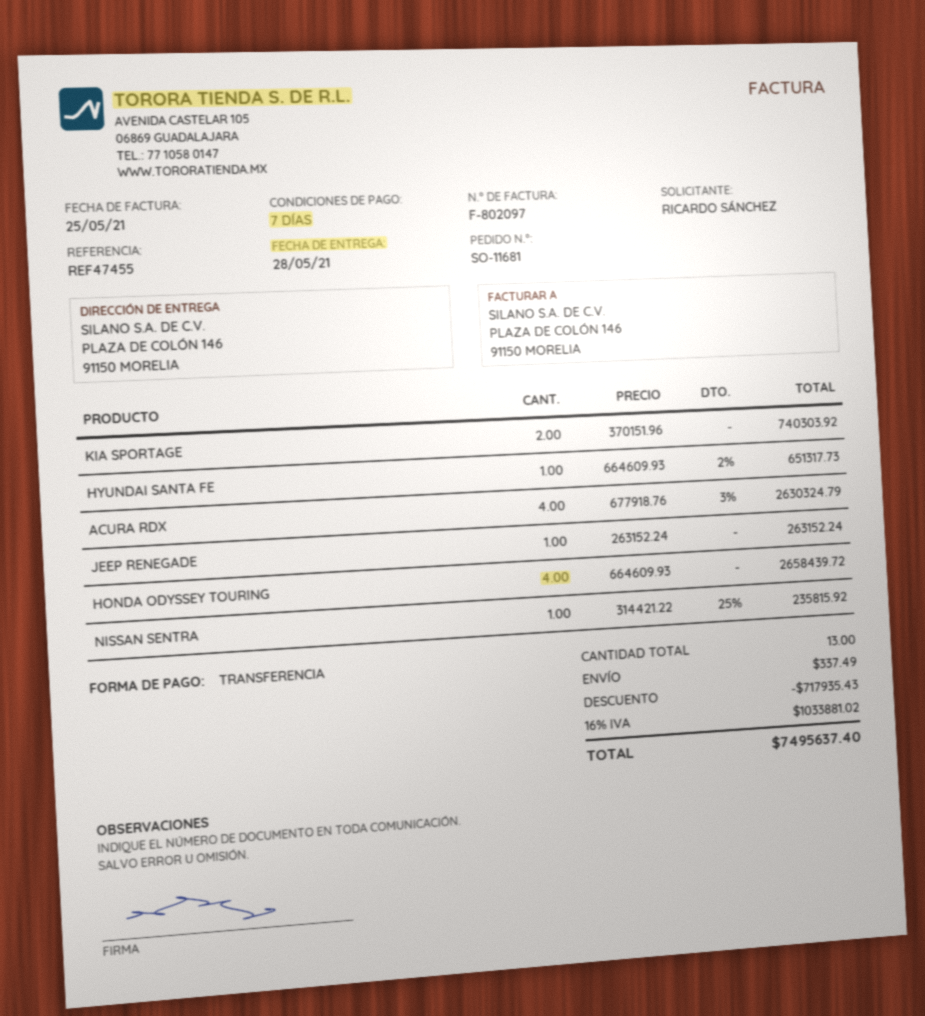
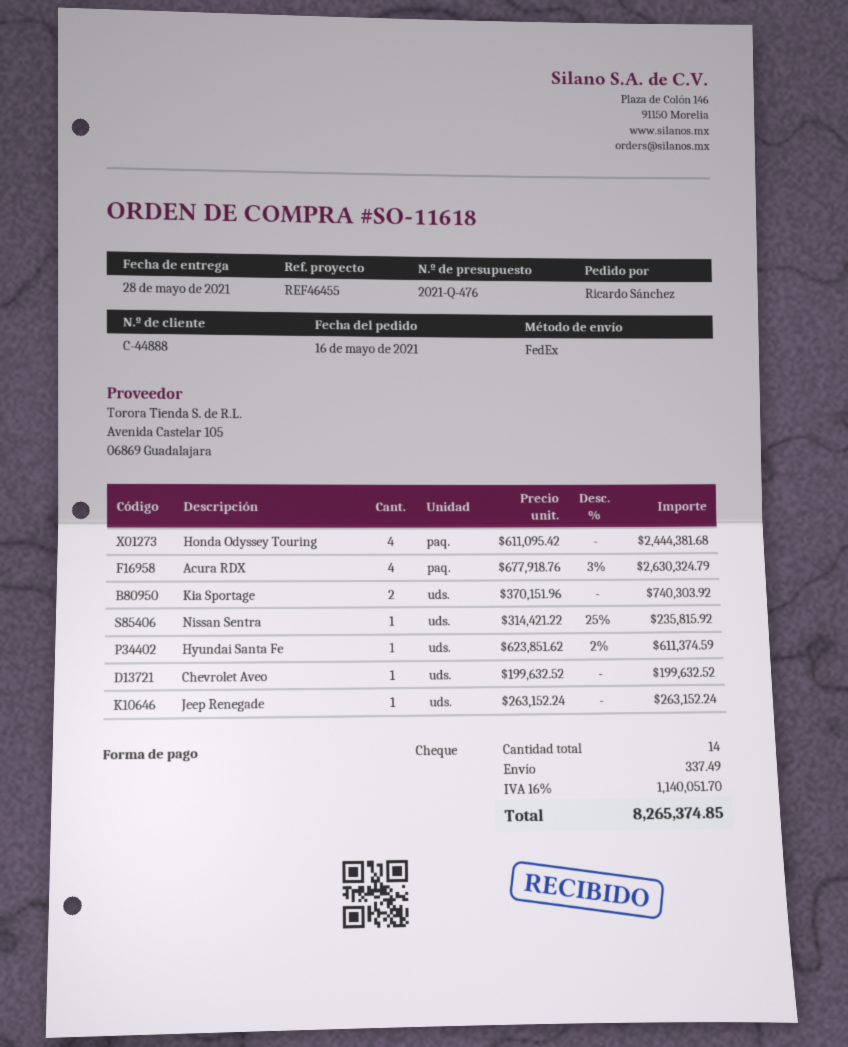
order number: SO-11681 -> SO-11618
reference: REF47455 -> REF46455
payment method: bank transfer -> cheque
HYUNDAI SANTA FE: 1 x 664609.93 - 2% = 651317.73 -> 1 x 623851.62 - 2% = 611374.59
HONDA ODYSSEY TOURING: 4 x 664609.93 = 2658439.72 -> 4 x 611095.42 = 2444381.68
Chevrolet Aveo: none -> 1 x 199632.52 = 199632.52
total quantity: 13 -> 14
discount: 717935.43 -> none
tax: 16% = 1033881.02 -> 16% = 1140051.70
total: 7495637.40 -> 8265374.85

